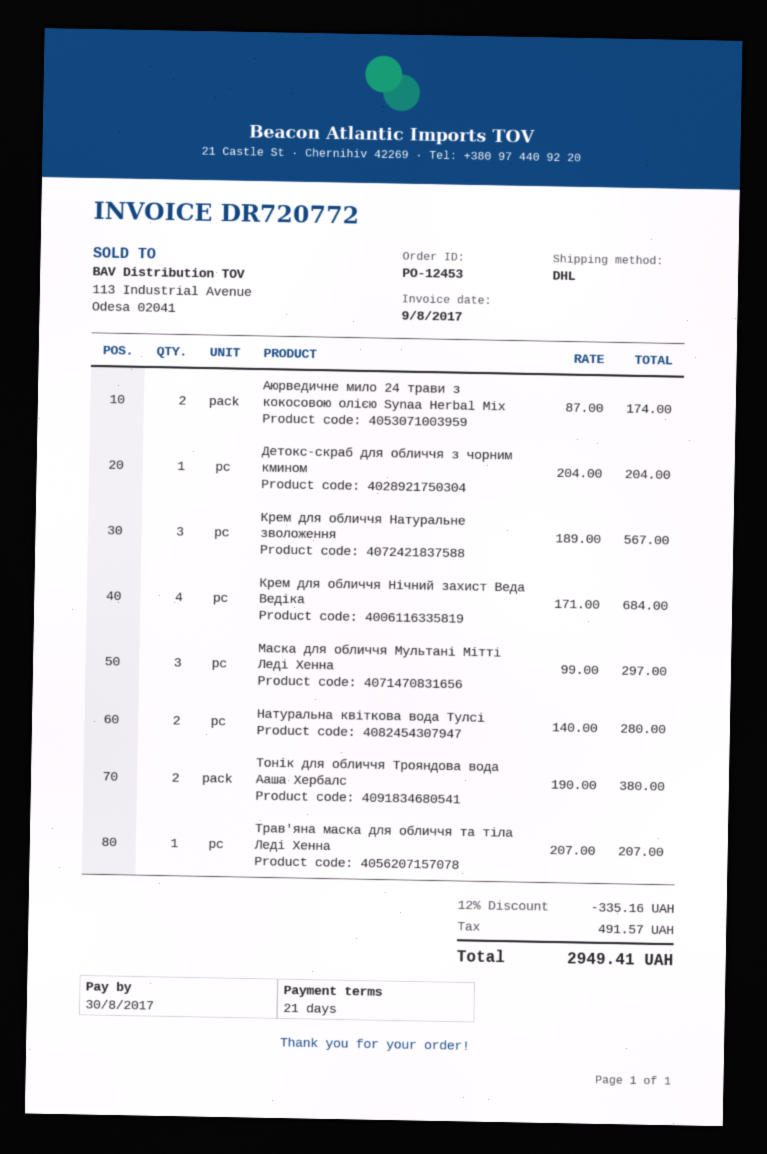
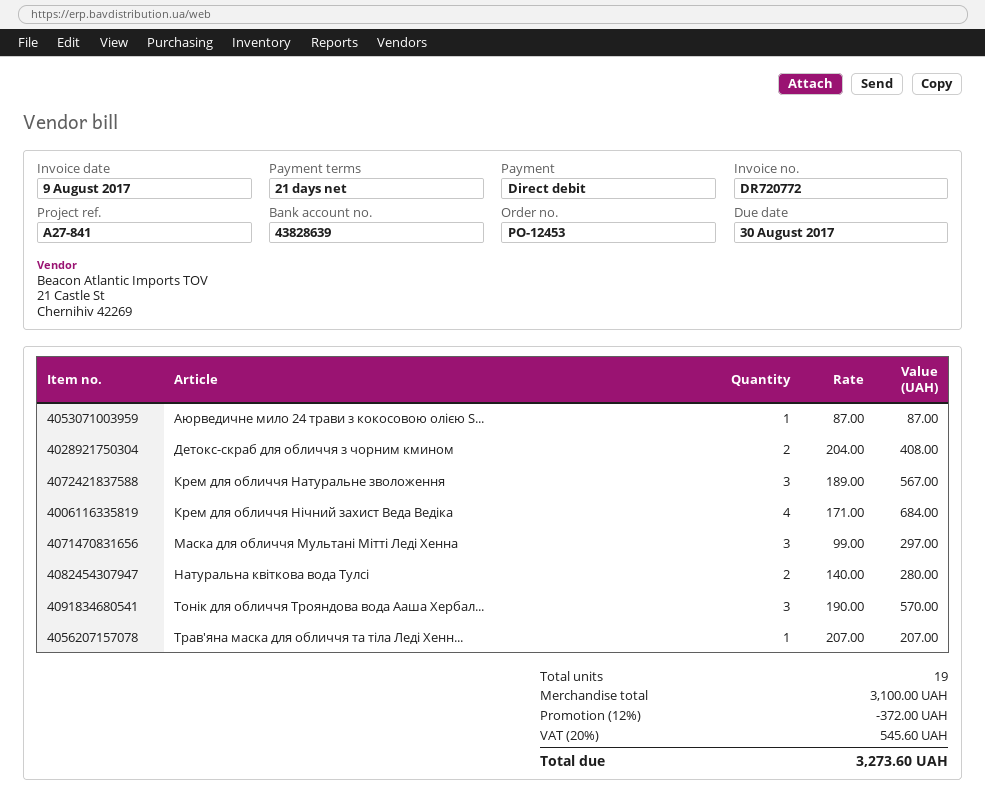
Аюрведичне мило 24 трави з кокосовою олією Synaa Herbal Mix: 2 x 87.00 = 174.00 -> 1 x 87.00 = 87.00
Детокс-скраб для обличчя з чорним кмином: 1 x 204.00 = 204.00 -> 2 x 204.00 = 408.00
Тонік для обличчя Трояндова вода Ааша Хербалс: 2 x 190.00 = 380.00 -> 3 x 190.00 = 570.00
discount: 12% = 335.16 -> 12% = 372.00
tax: 491.57 -> 545.60
total: 2949.41 -> 3273.60

